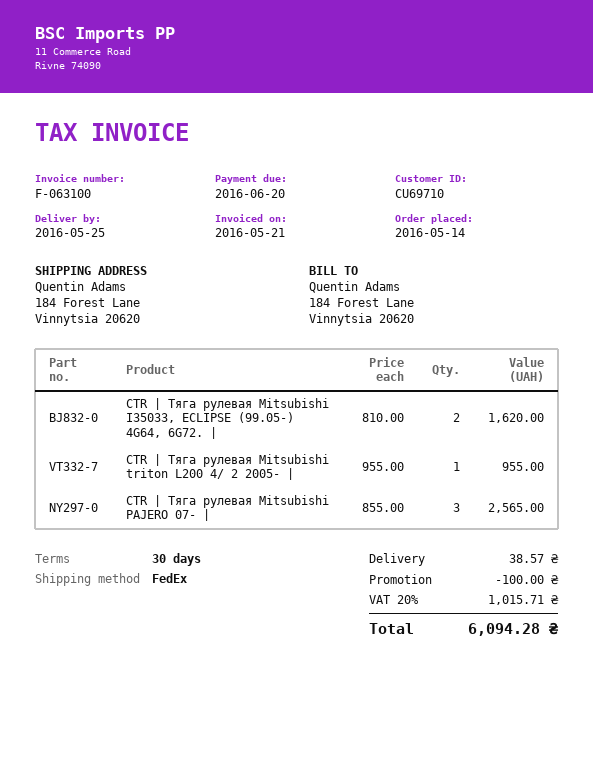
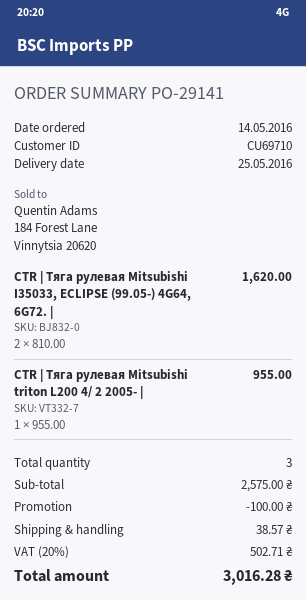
CTR | Тяга рулевая Mitsubishi PAJERO 07- |: 3 x 855.00 = 2565.00 -> none
tax: 20% = 1015.71 -> 20% = 502.71
total: 6094.28 -> 3016.28

